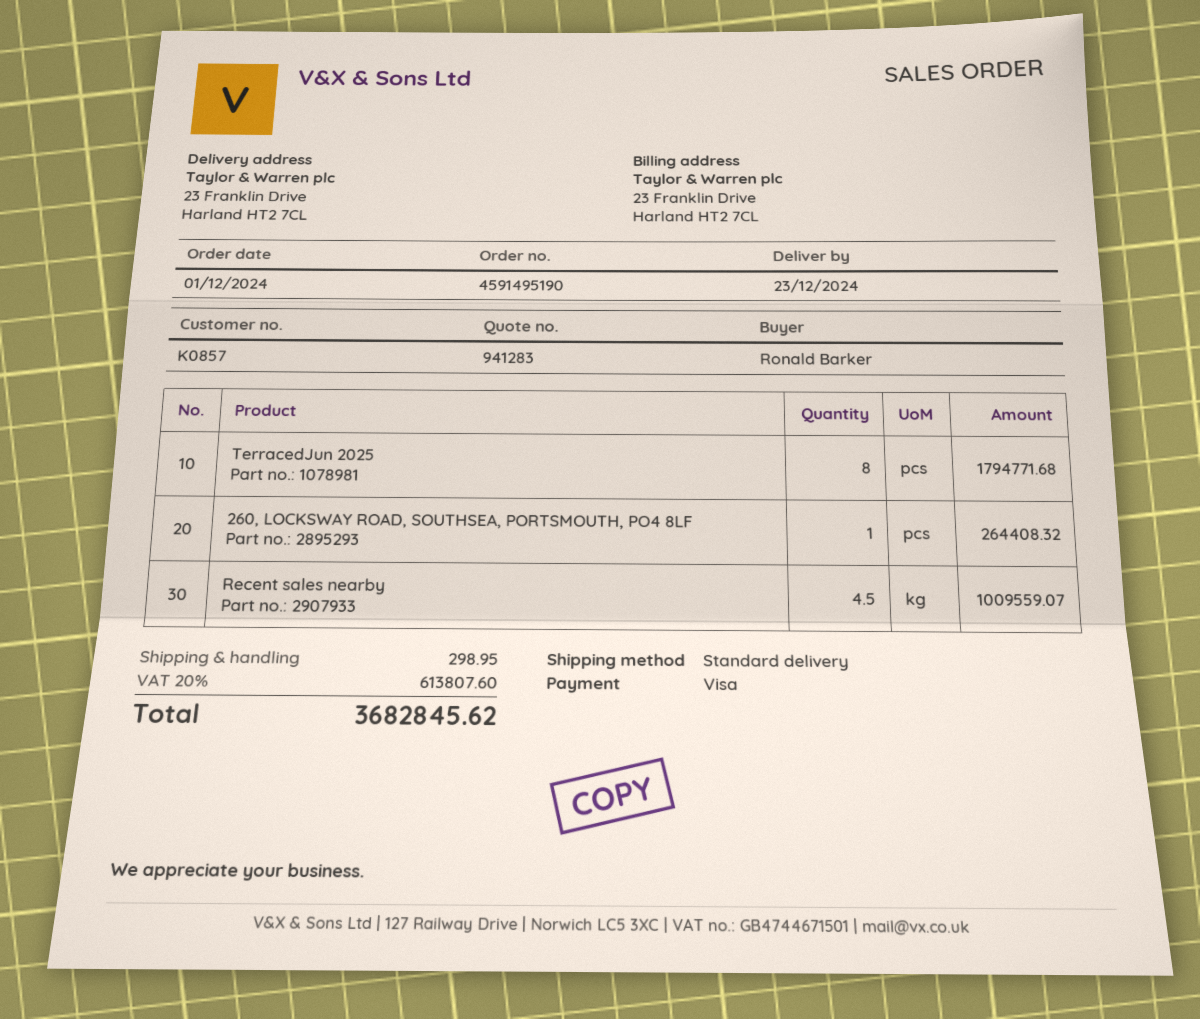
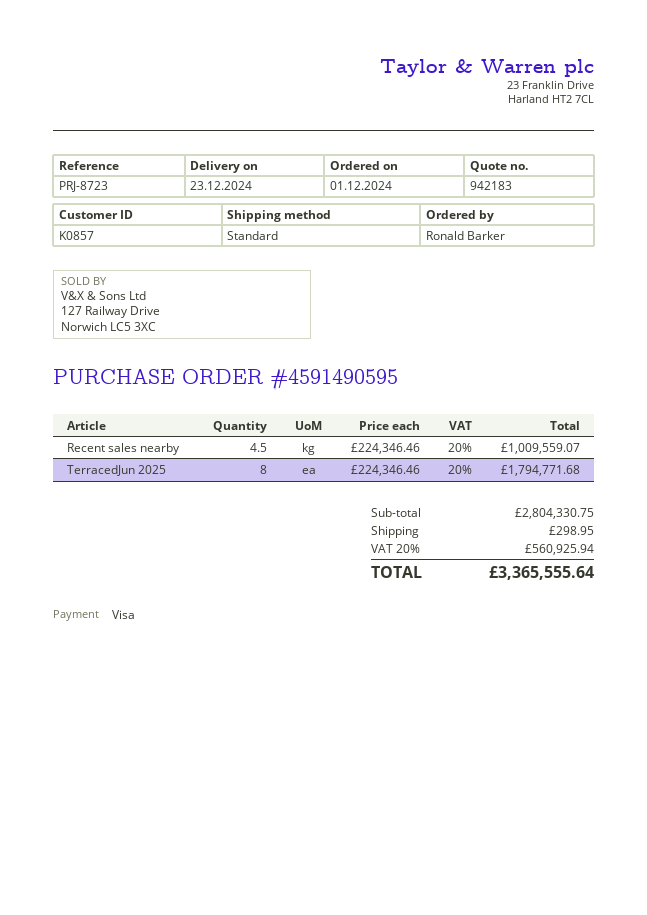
quote number: 941283 -> 942183
order number: 4591495190 -> 4591490595
260, LOCKSWAY ROAD, SOUTHSEA, PORTSMOUTH, PO4 8LF: 1 for 264408.32 -> none
tax: 20% = 613807.60 -> 20% = 560925.94
total: 3682845.62 -> 3365555.64

